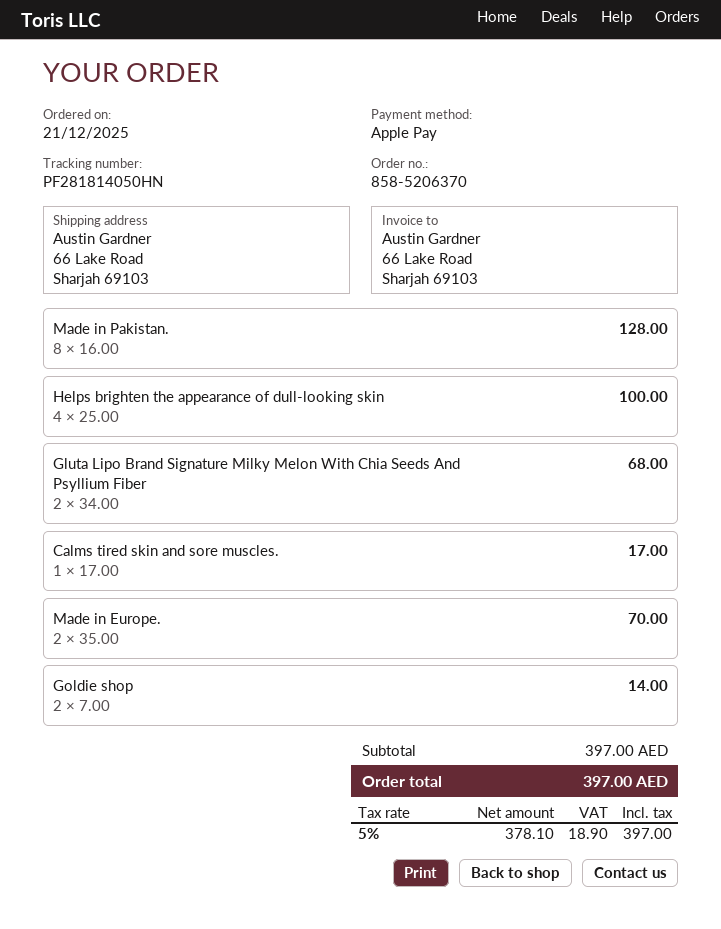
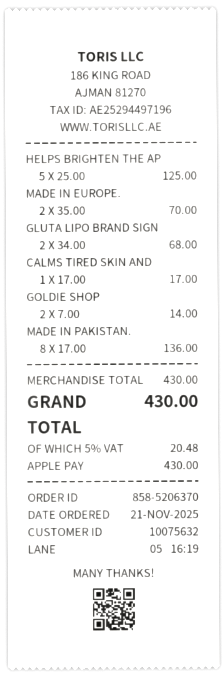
order date: 2025-12-21 -> 2025-11-21
Made in Pakistan.: 8 x 16.00 = 128.00 -> 8 x 17.00 = 136.00
Helps brighten the appearance of dull-looking skin: 4 x 25.00 = 100.00 -> 5 x 25.00 = 125.00
subtotal: 397.00 -> 430.00
tax: 5% = 18.90 -> 5% = 20.48
total: 397.00 -> 430.00

